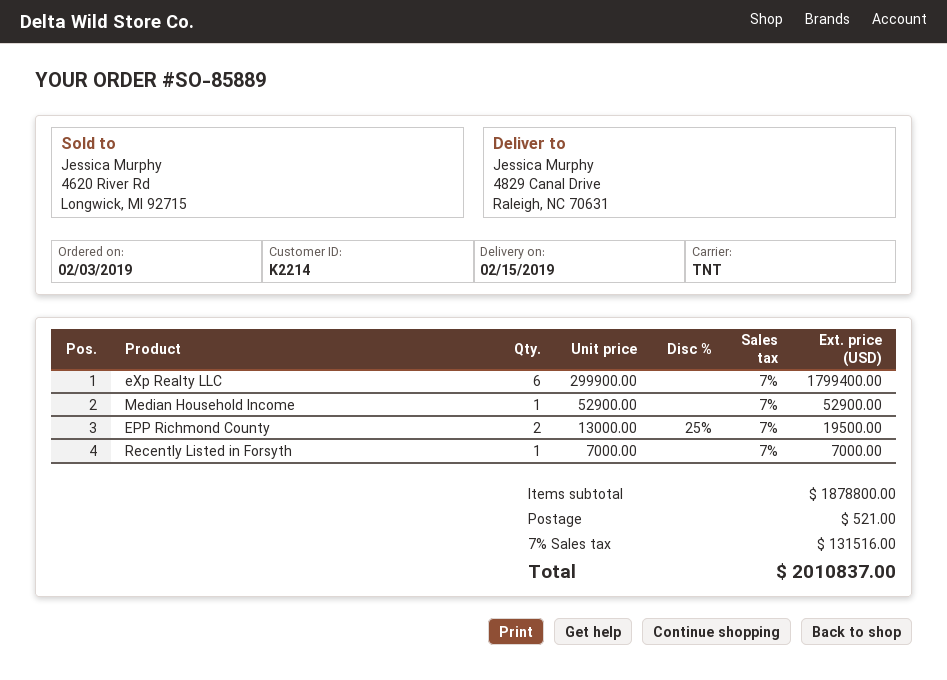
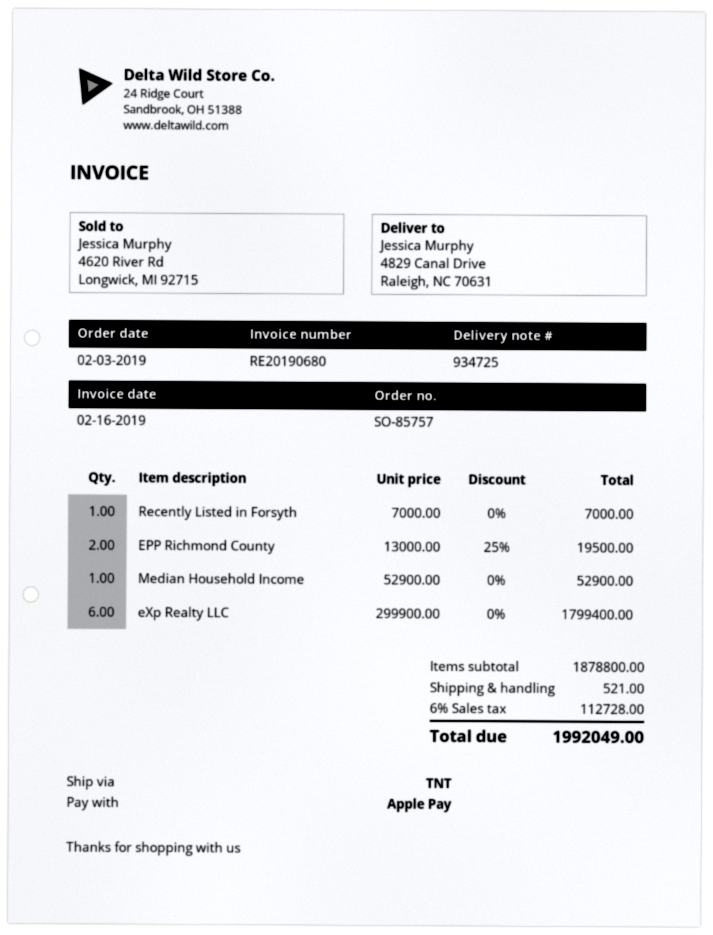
order number: SO-85889 -> SO-85757
tax: 7% = 131516.00 -> 6% = 112728.00
total: 2010837.00 -> 1992049.00

